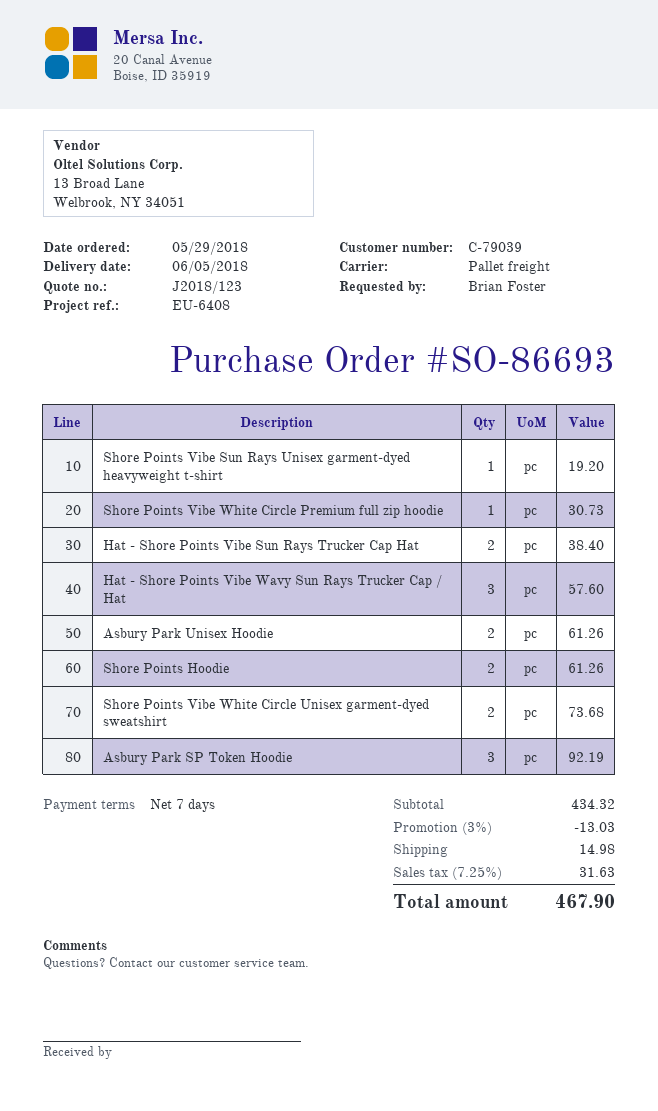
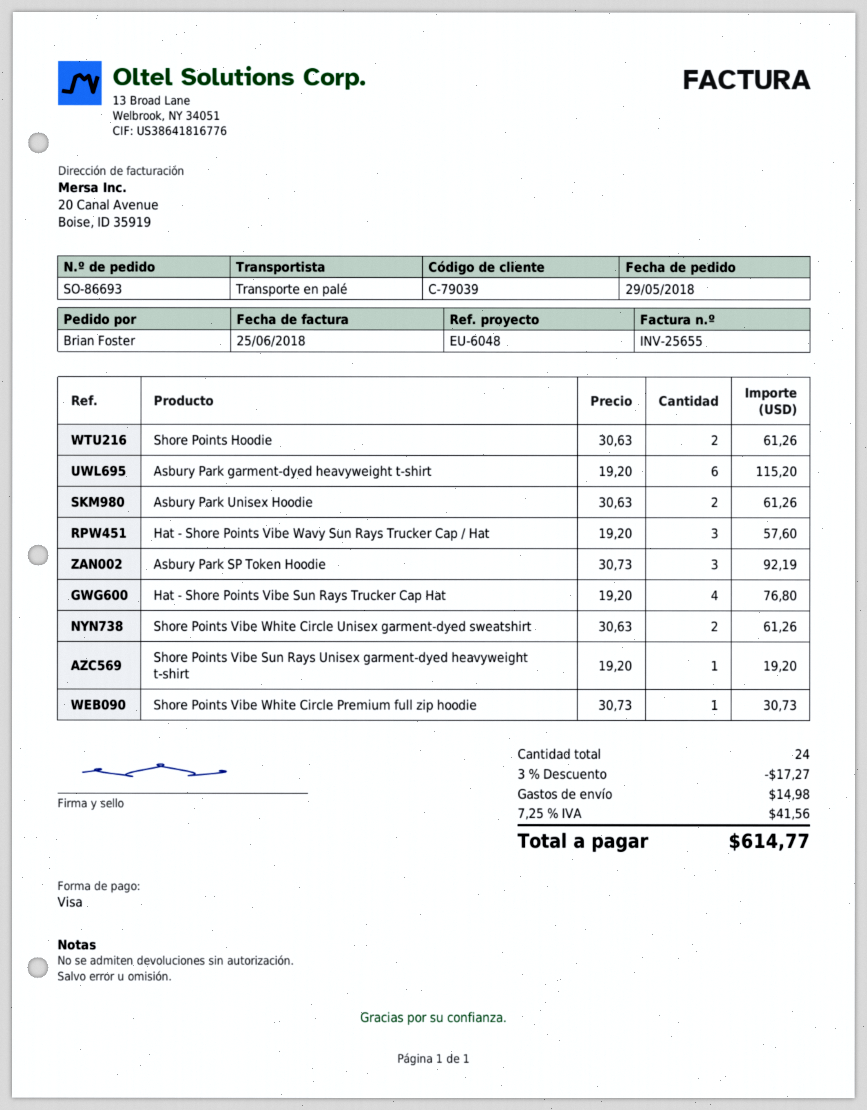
reference: EU-6408 -> EU-6048
Hat - Shore Points Vibe Sun Rays Trucker Cap Hat: 2 for 38.40 -> 4 for 76.80
Shore Points Vibe White Circle Unisex garment-dyed sweatshirt: 2 for 73.68 -> 2 for 61.26
Asbury Park garment-dyed heavyweight t-shirt: none -> 6 for 115.20
discount: 3% = 13.03 -> 3% = 17.27
tax: 7.25% = 31.63 -> 7.25% = 41.56
total: 467.90 -> 614.77

